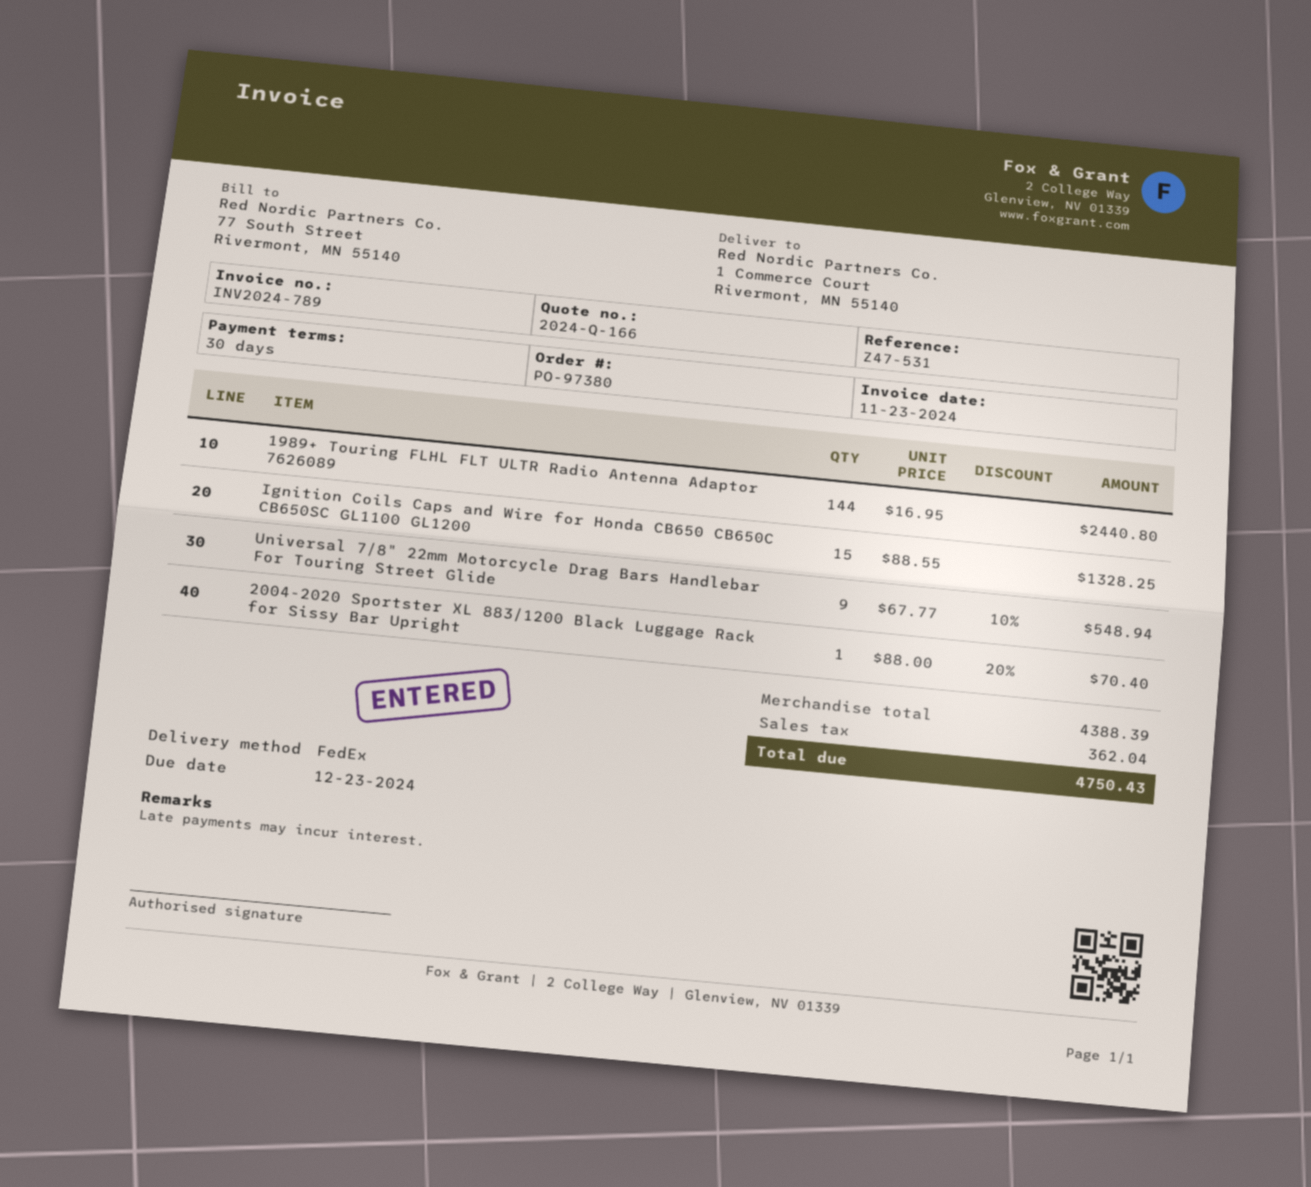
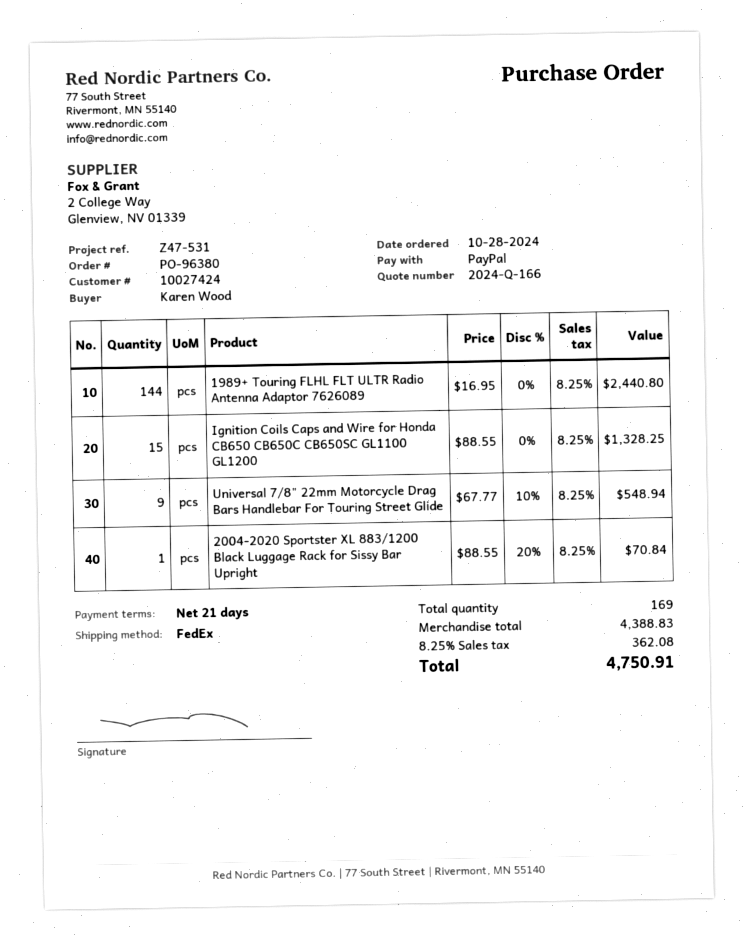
order number: PO-97380 -> PO-96380
payment terms: 30 days -> 21 days
2004-2020 Sportster XL 883/1200 Black Luggage Rack for Sissy Bar Upright: 1 x 88.00 - 20% = 70.40 -> 1 x 88.55 - 20% = 70.84
subtotal: 4388.39 -> 4388.83
tax: 362.04 -> 362.08
total: 4750.43 -> 4750.91

